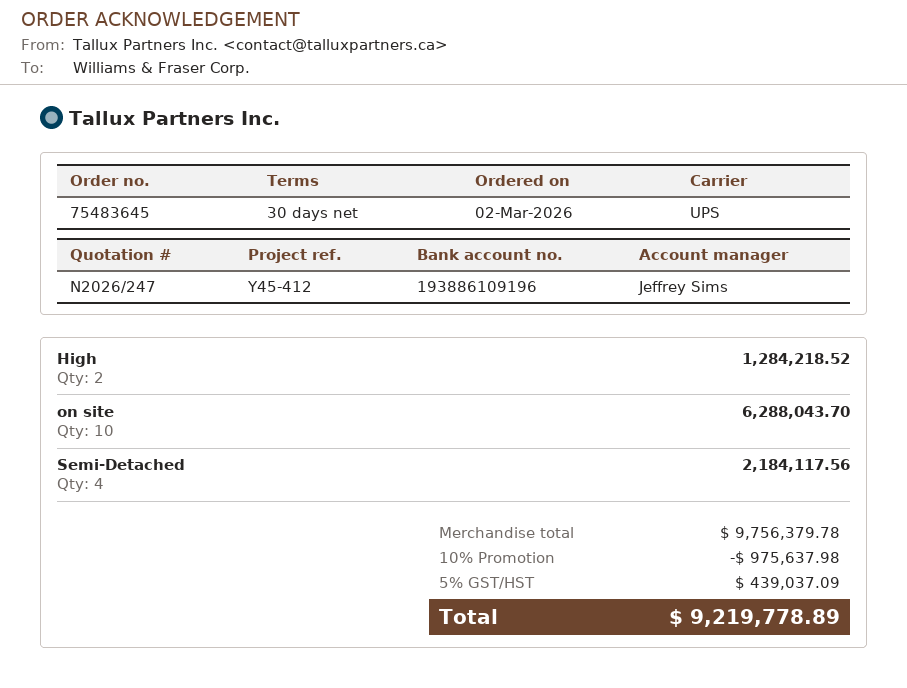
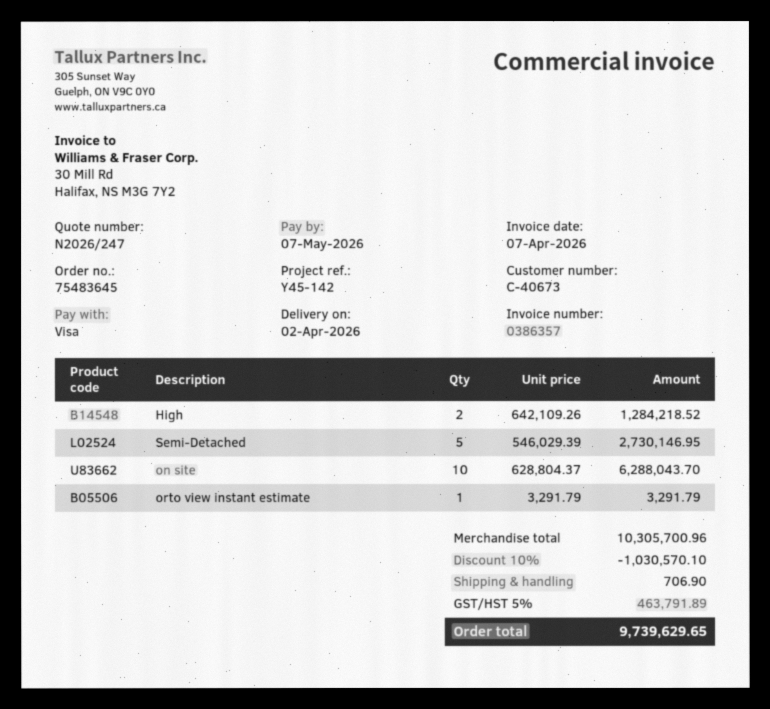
reference: Y45-412 -> Y45-142
Semi-Detached: 4 for 2184117.56 -> 5 for 2730146.95
orto view instant estimate: none -> 1 for 3291.79
subtotal: 9756379.78 -> 10305700.96
discount: 10% = 975637.98 -> 10% = 1030570.10
shipping: none -> 706.90
tax: 5% = 439037.09 -> 5% = 463791.89
total: 9219778.89 -> 9739629.65

